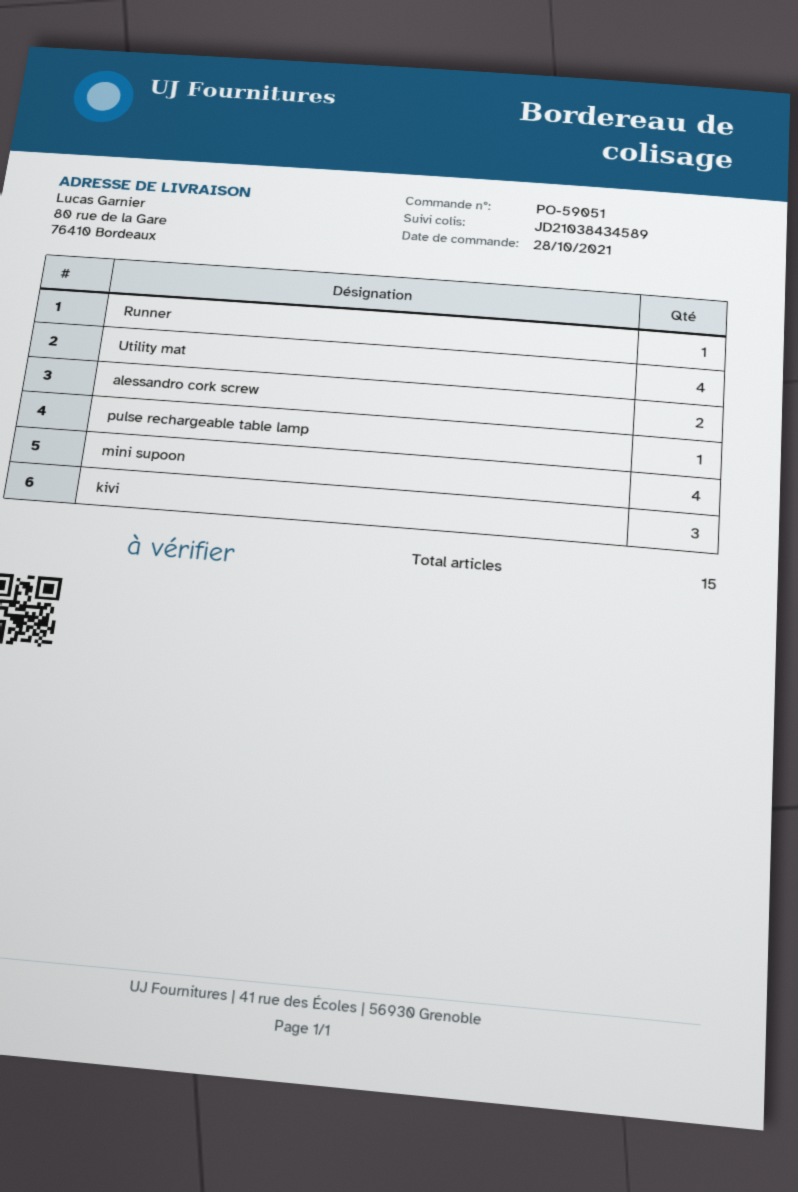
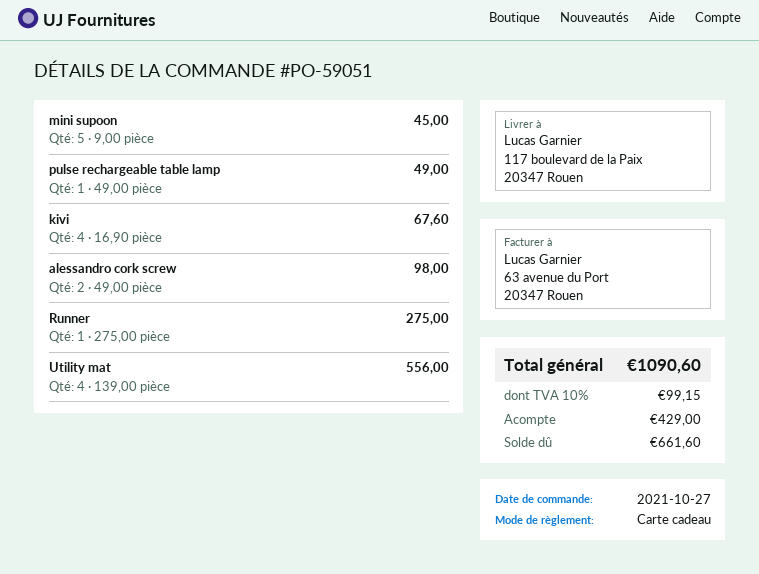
order date: 2021-10-28 -> 2021-10-27
ship to: 80 rue de la Gare, 76410 Bordeaux -> 117 boulevard de la Paix, 20347 Rouen
mini supoon: 4 -> 5
kivi: 3 -> 4

